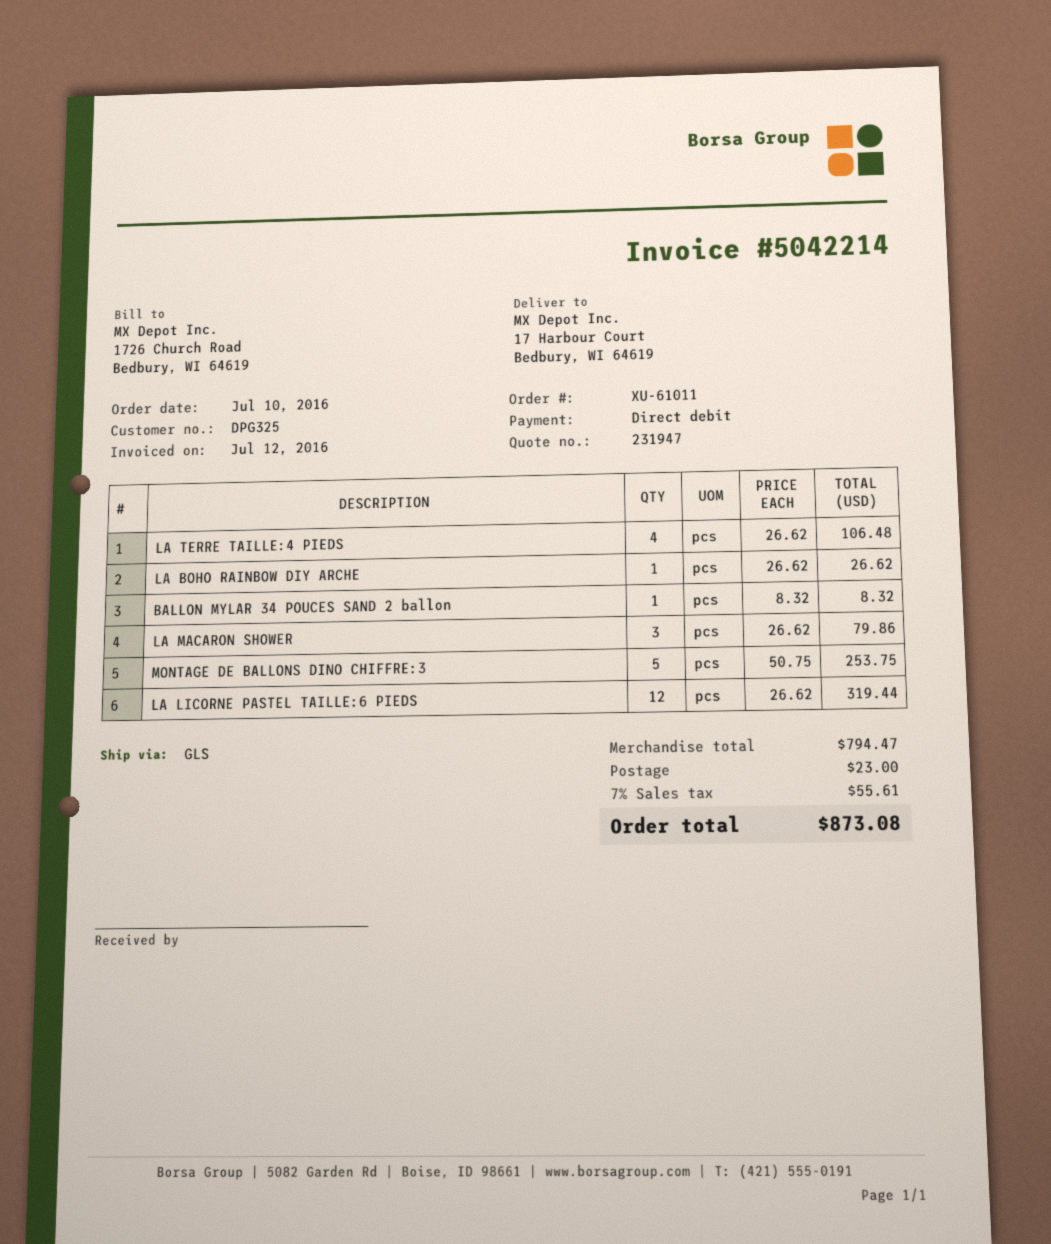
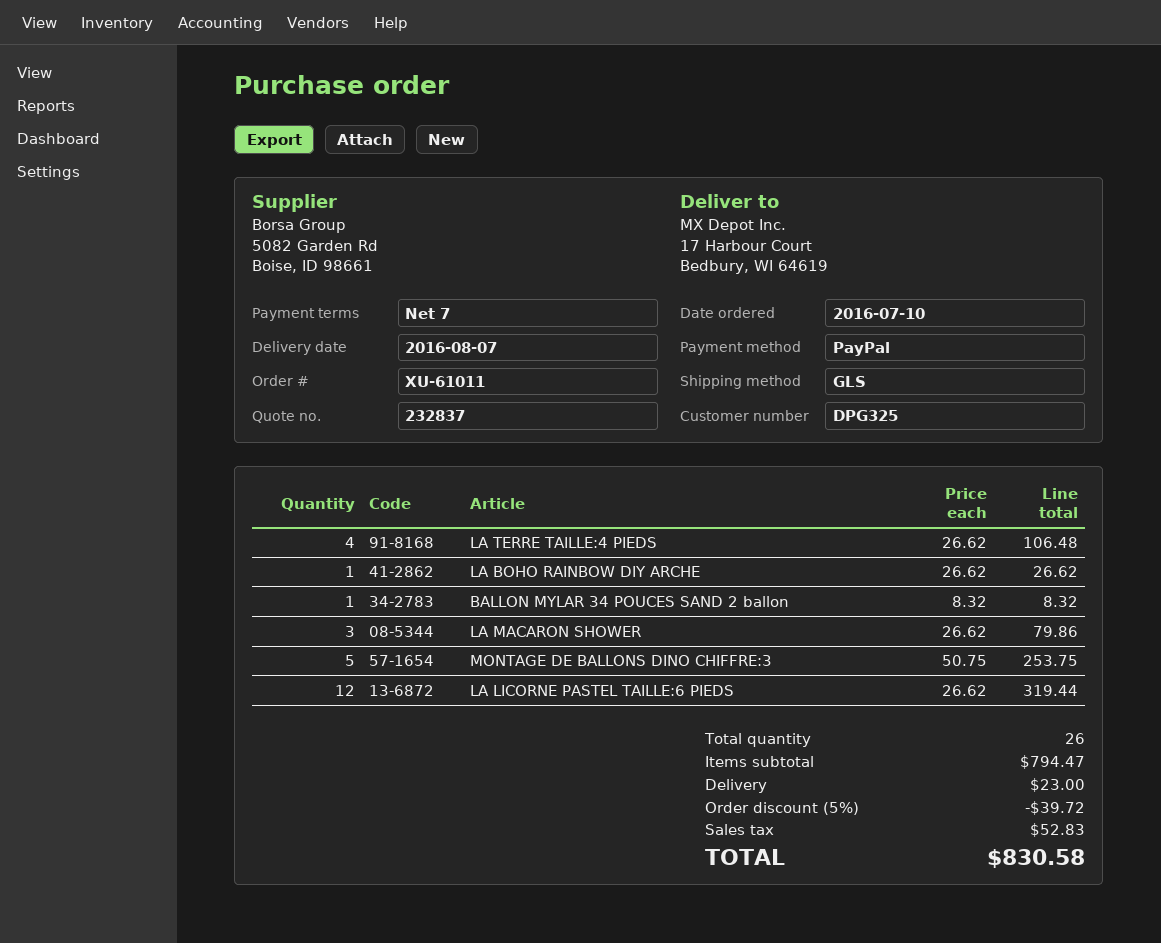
quote number: 231947 -> 232837
payment method: direct debit -> PayPal
discount: none -> 5% = 39.72
tax: 55.61 -> 52.83
total: 873.08 -> 830.58

